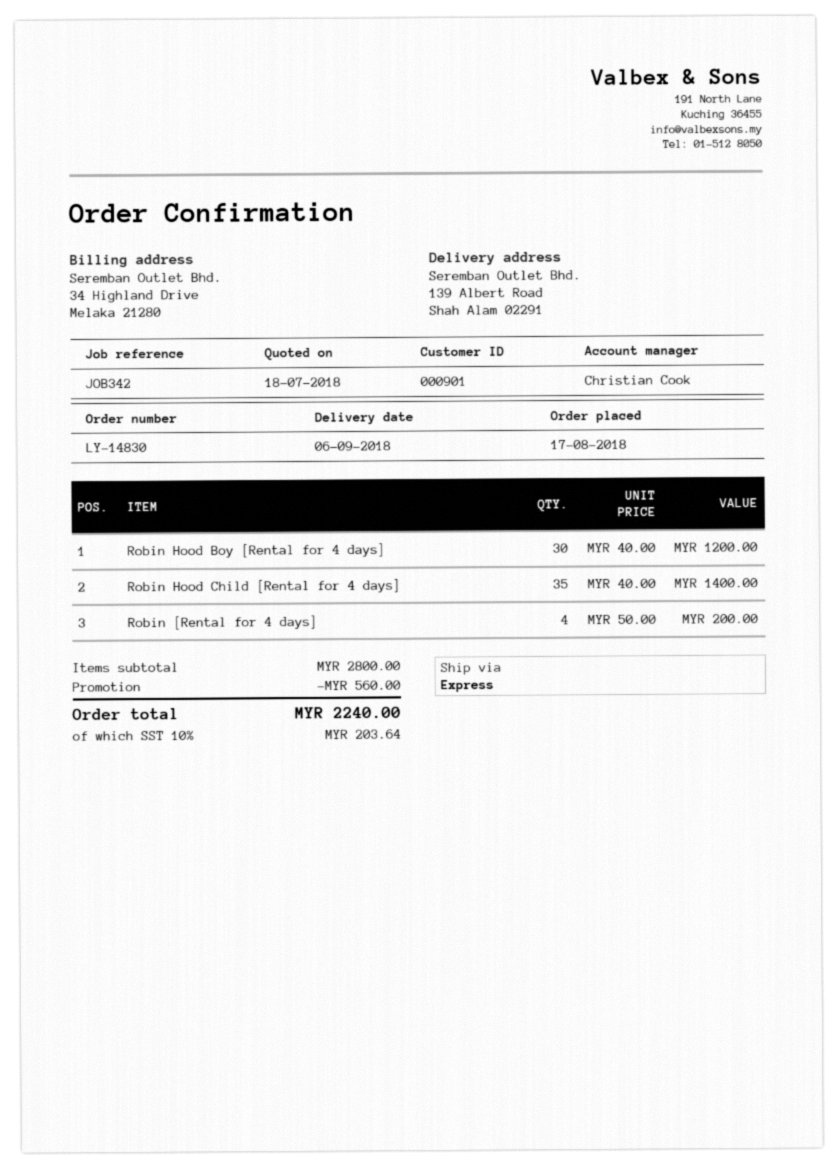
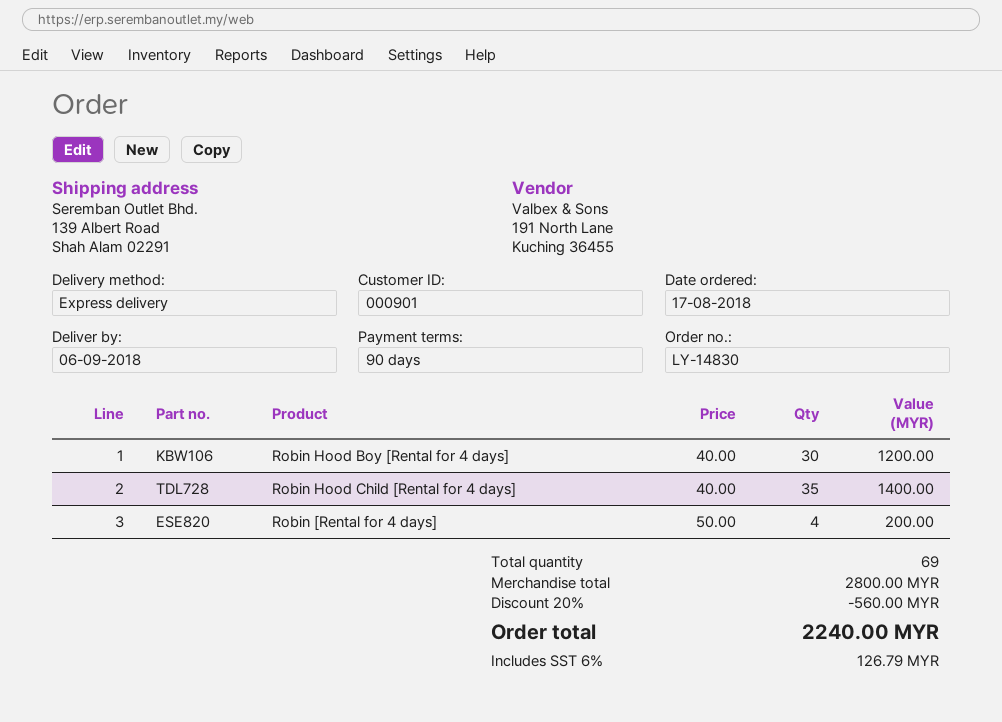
tax: 10% = 203.64 -> 6% = 126.79

